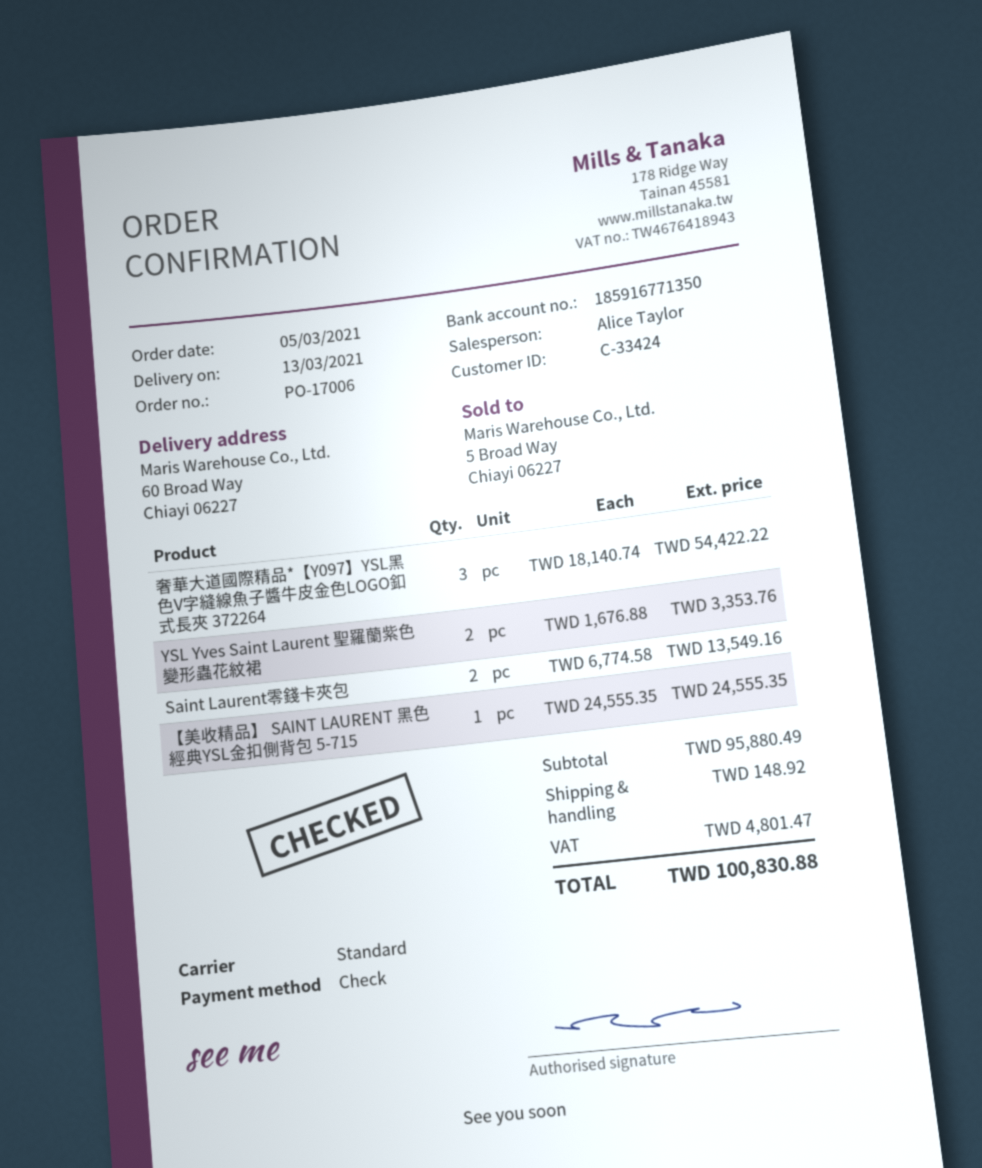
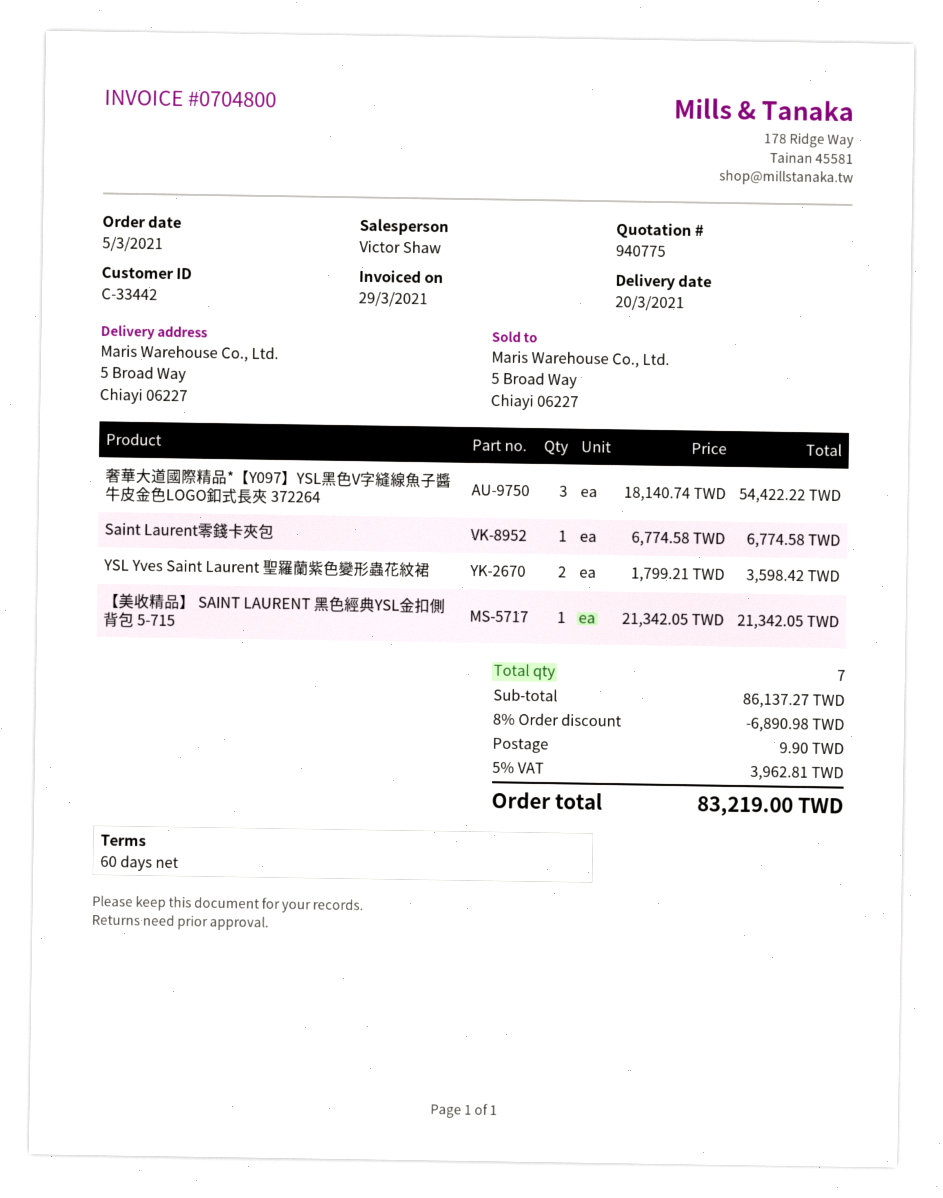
delivery date: 2021-03-13 -> 2021-03-20
customer number: C-33424 -> C-33442
sales rep: Alice Taylor -> Victor Shaw
ship to: 60 Broad Way, Chiayi 06227 -> 5 Broad Way, Chiayi 06227
YSL Yves Saint Laurent 聖羅蘭紫色變形蟲花紋裙: 2 x 1676.88 = 3353.76 -> 2 x 1799.21 = 3598.42
Saint Laurent零錢卡夾包: 2 x 6774.58 = 13549.16 -> 1 x 6774.58 = 6774.58
【美收精品】 SAINT LAURENT 黑色經典YSL金扣側背包 5-715: 1 x 24555.35 = 24555.35 -> 1 x 21342.05 = 21342.05
subtotal: 95880.49 -> 86137.27
discount: none -> 8% = 6890.98
shipping: 148.92 -> 9.90
tax: 4801.47 -> 3962.81
total: 100830.88 -> 83219.00

